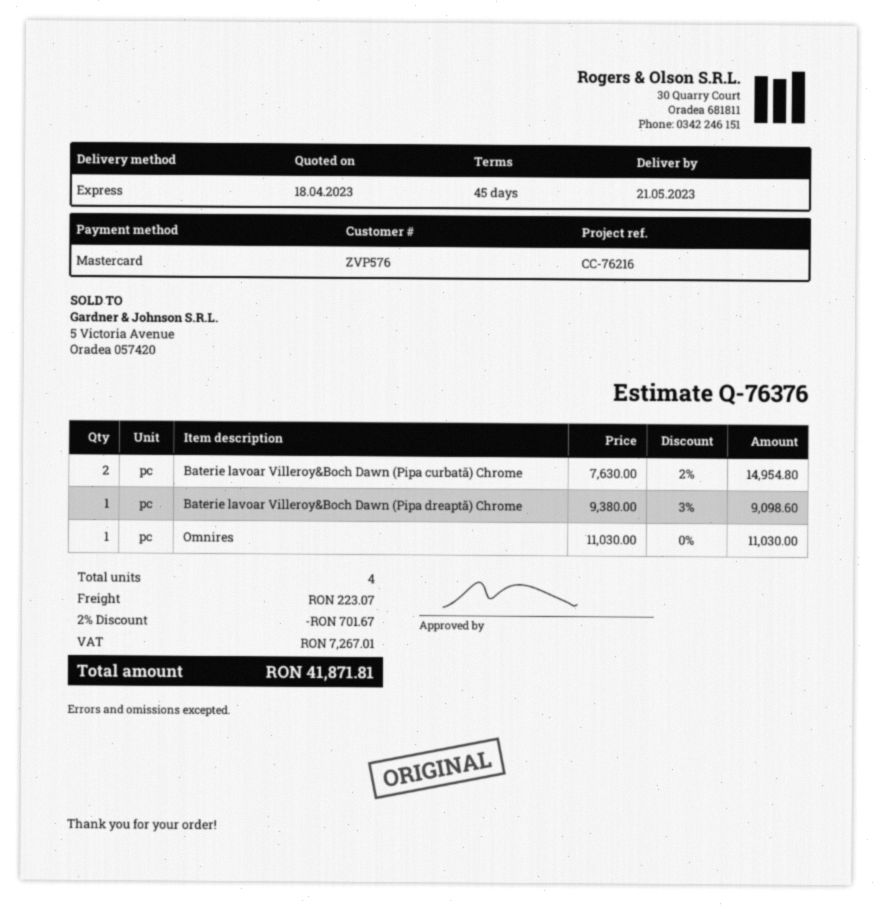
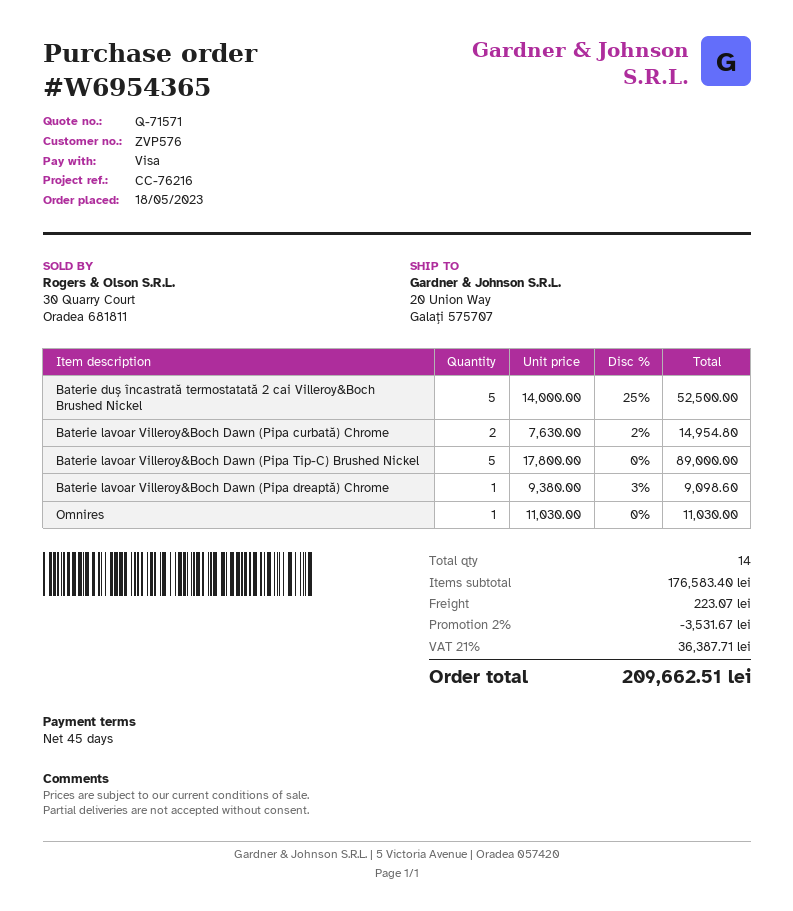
quote number: Q-76376 -> Q-71571
payment method: Mastercard -> Visa
Baterie duș încastrată termostatată 2 cai Villeroy&Boch Brushed Nickel: none -> 5 x 14000.00 - 25% = 52500.00
Baterie lavoar Villeroy&Boch Dawn (Pipa Tip-C) Brushed Nickel: none -> 5 x 17800.00 = 89000.00
total quantity: 4 -> 14
discount: 2% = 701.67 -> 2% = 3531.67
tax: 7267.01 -> 36387.71
total: 41871.81 -> 209662.51

